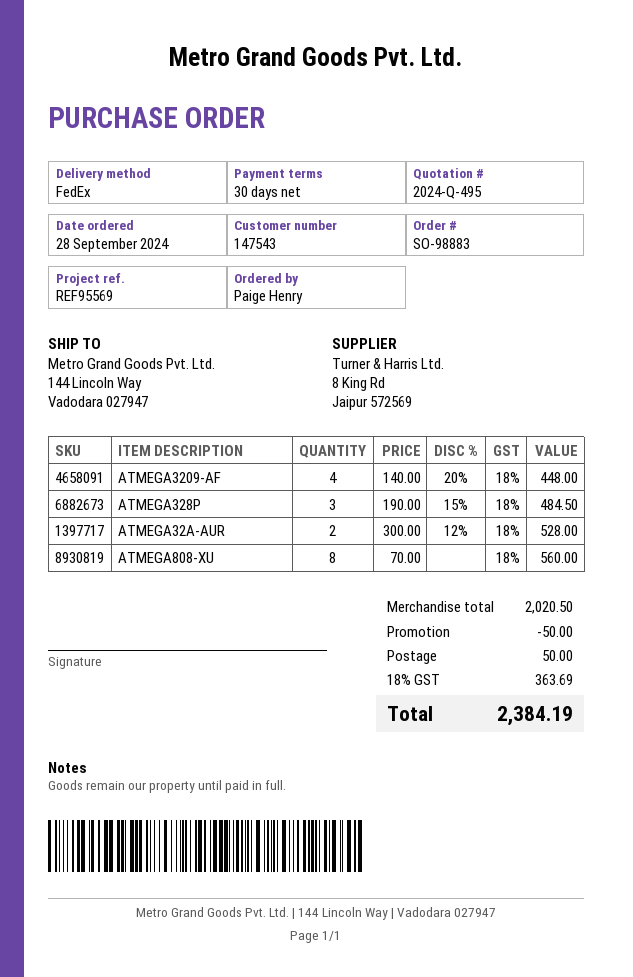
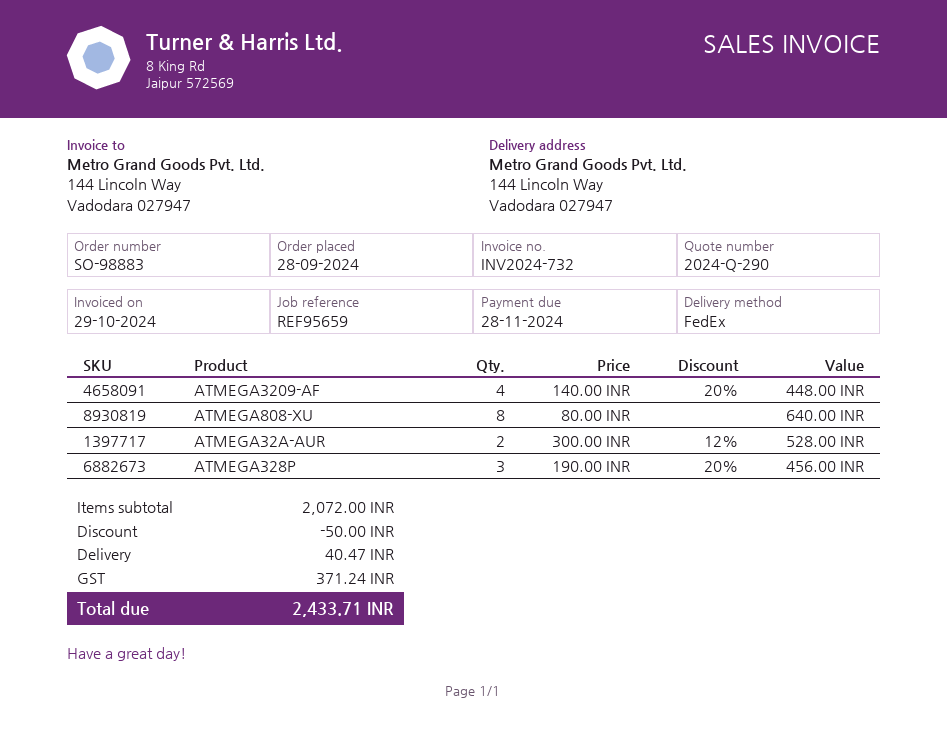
quote number: 2024-Q-495 -> 2024-Q-290
reference: REF95569 -> REF95659
ATMEGA328P: 3 x 190.00 - 15% = 484.50 -> 3 x 190.00 - 20% = 456.00
ATMEGA808-XU: 8 x 70.00 = 560.00 -> 8 x 80.00 = 640.00
subtotal: 2020.50 -> 2072.00
shipping: 50.00 -> 40.47
tax: 363.69 -> 371.24
total: 2384.19 -> 2433.71

